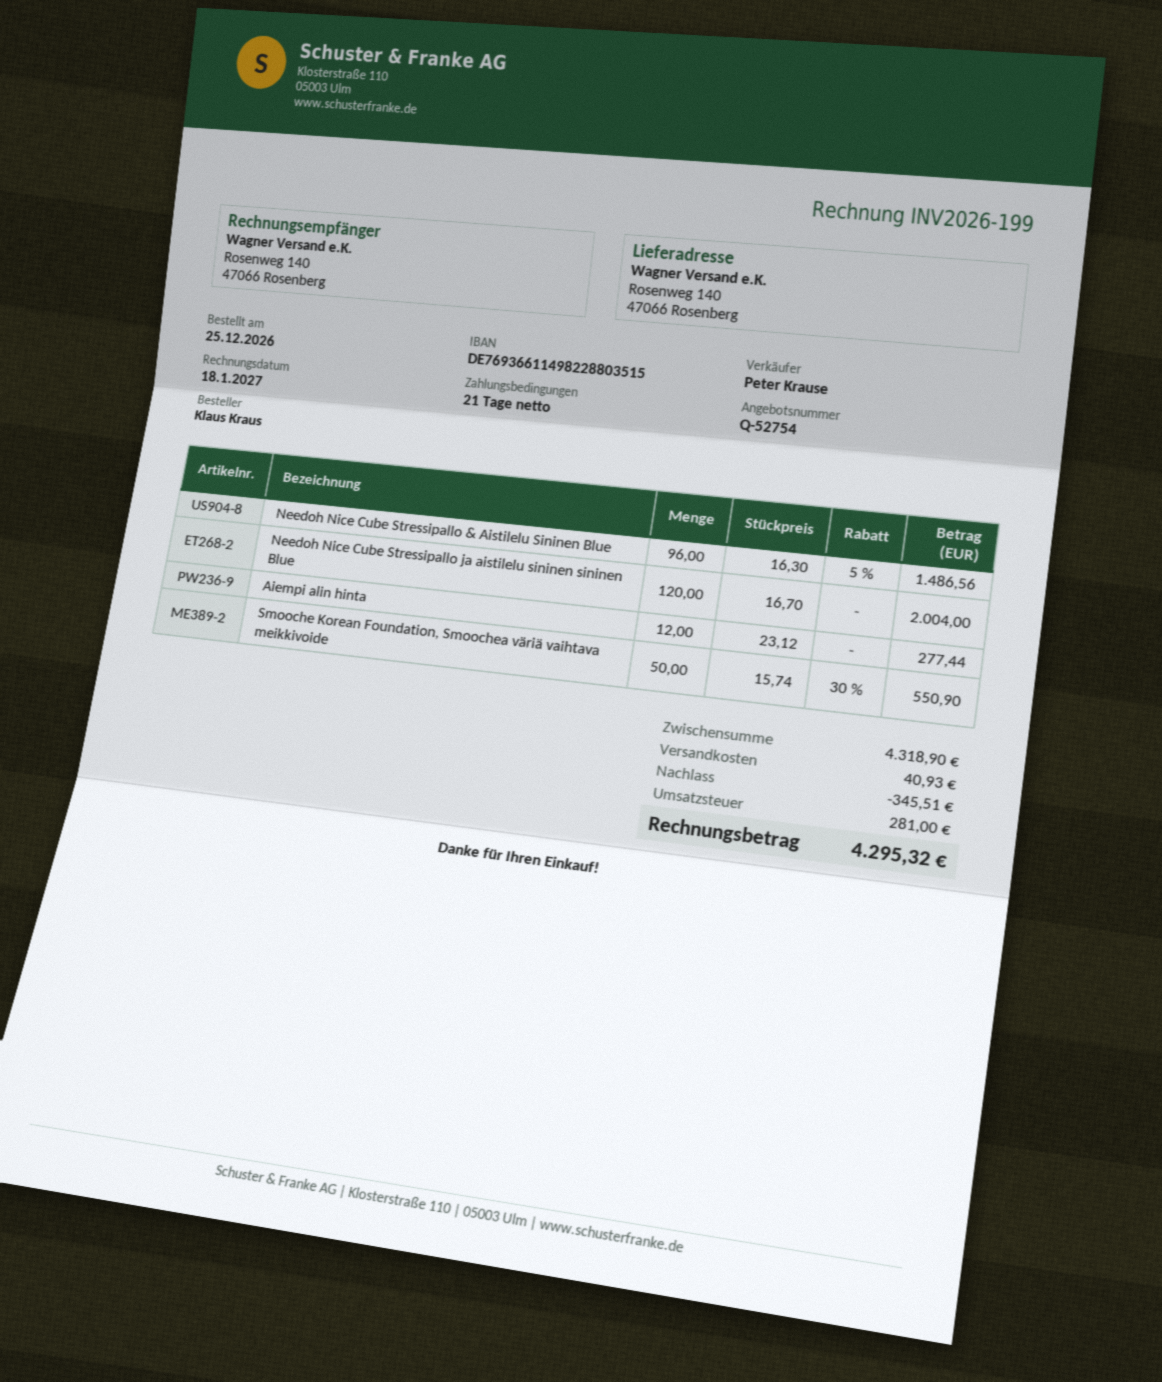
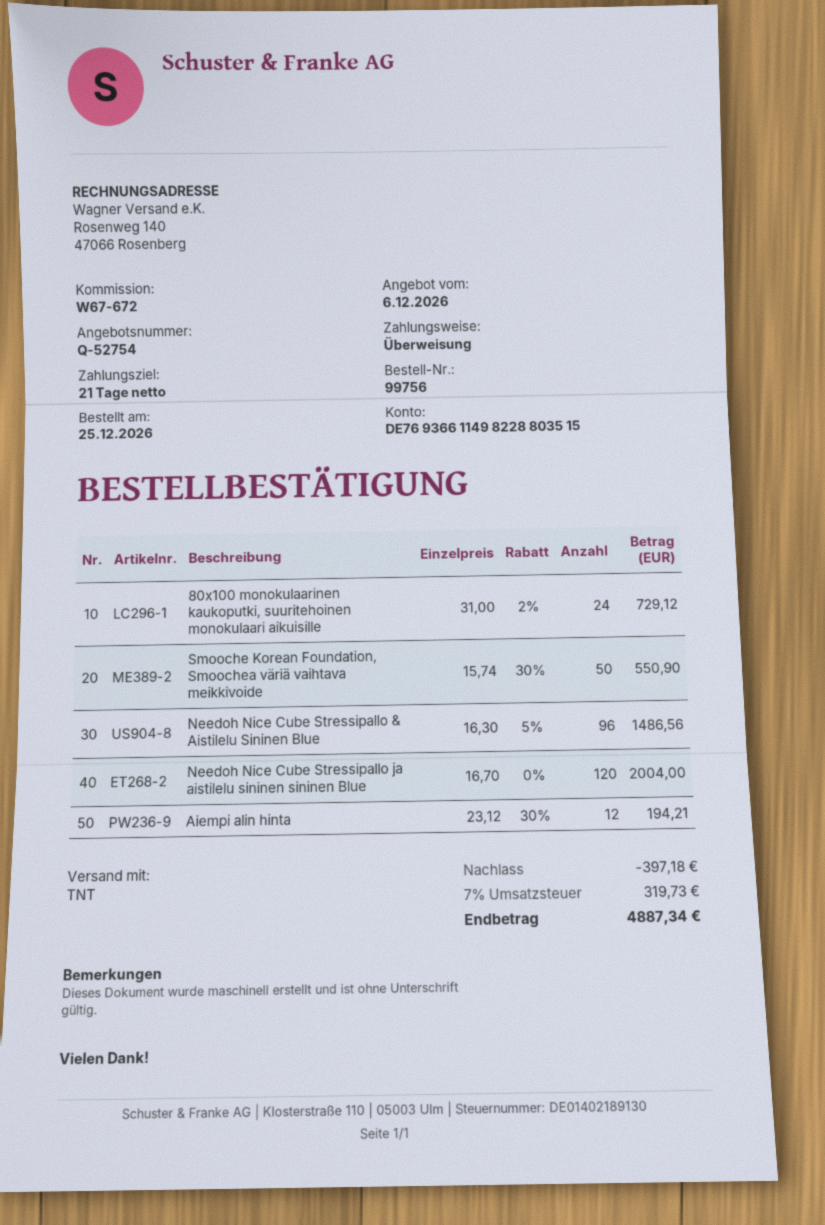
Aiempi alin hinta: 12 x 23.12 = 277.44 -> 12 x 23.12 - 30% = 194.21
80x100 monokulaarinen kaukoputki, suuritehoinen monokulaari aikuisille: none -> 24 x 31.00 - 2% = 729.12
discount: 345.51 -> 397.18
shipping: 40.93 -> none
tax: 281.00 -> 319.73
total: 4295.32 -> 4887.34

